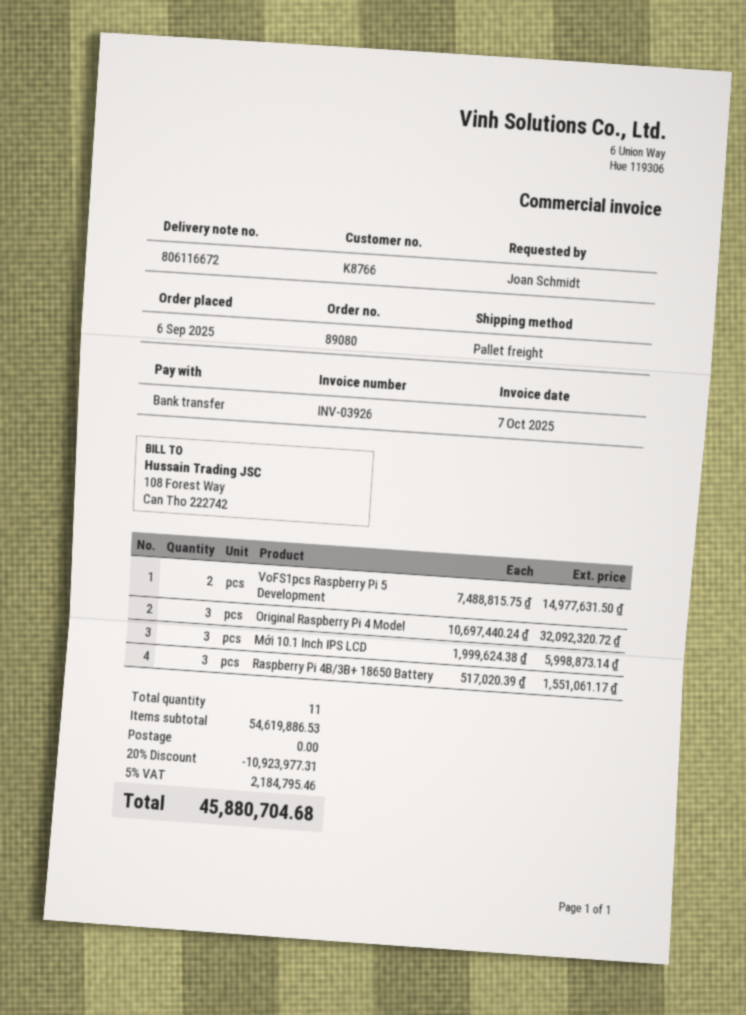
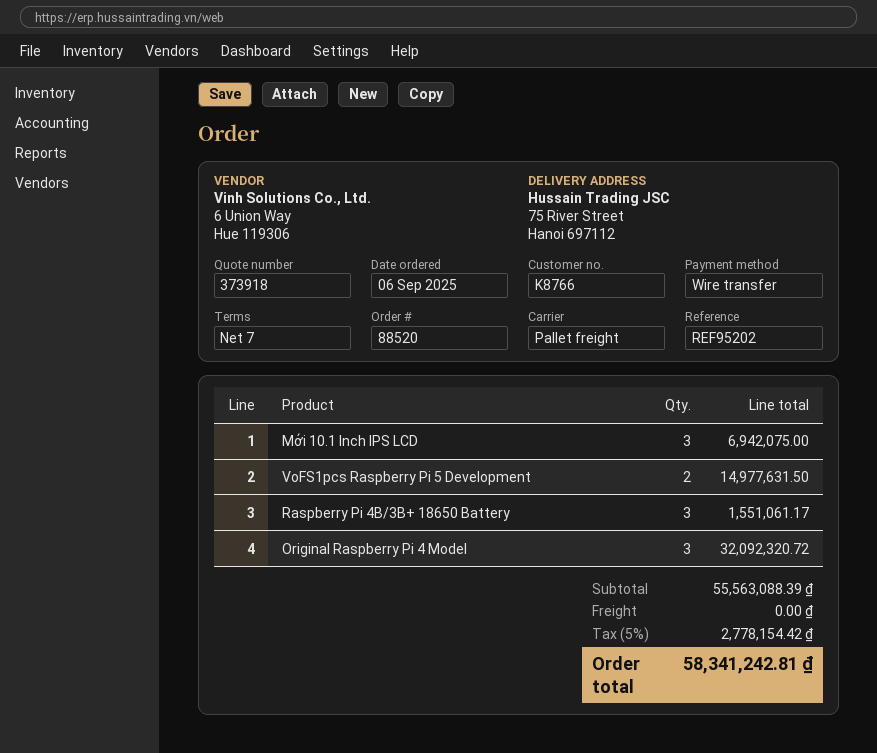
order number: 89080 -> 88520
Mới 10.1 Inch IPS LCD: 3 for 5998873.14 -> 3 for 6942075.00
subtotal: 54619886.53 -> 55563088.39
discount: 20% = 10923977.31 -> none
tax: 5% = 2184795.46 -> 5% = 2778154.42
total: 45880704.68 -> 58341242.81

